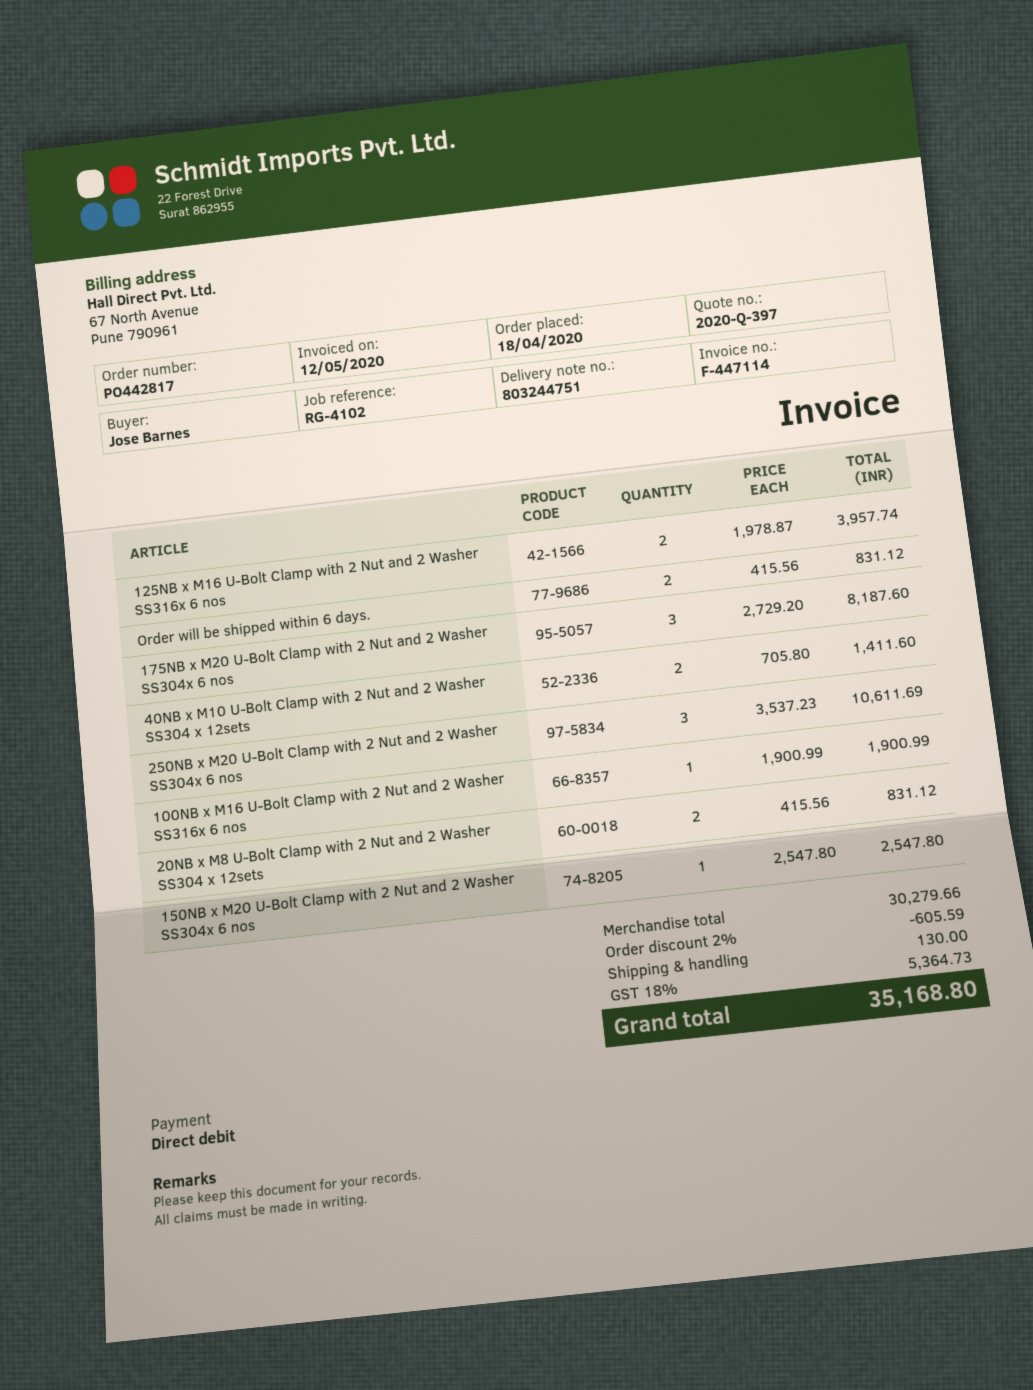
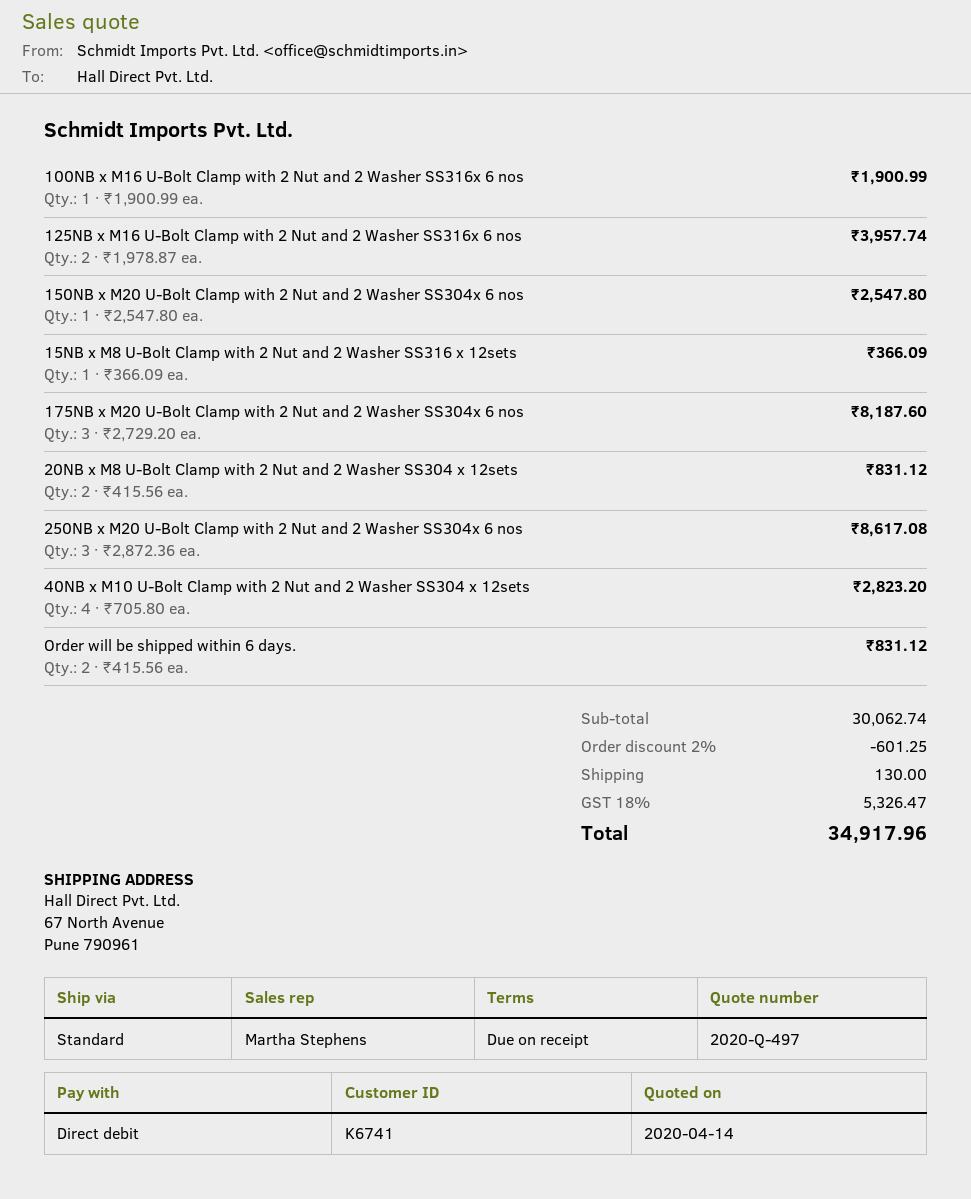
quote number: 2020-Q-397 -> 2020-Q-497
40NB x M10 U-Bolt Clamp with 2 Nut and 2 Washer SS304 x 12sets: 2 x 705.80 = 1411.60 -> 4 x 705.80 = 2823.20
250NB x M20 U-Bolt Clamp with 2 Nut and 2 Washer SS304x 6 nos: 3 x 3537.23 = 10611.69 -> 3 x 2872.36 = 8617.08
15NB x M8 U-Bolt Clamp with 2 Nut and 2 Washer SS316 x 12sets: none -> 1 x 366.09 = 366.09
subtotal: 30279.66 -> 30062.74
discount: 2% = 605.59 -> 2% = 601.25
tax: 18% = 5364.73 -> 18% = 5326.47
total: 35168.80 -> 34917.96

